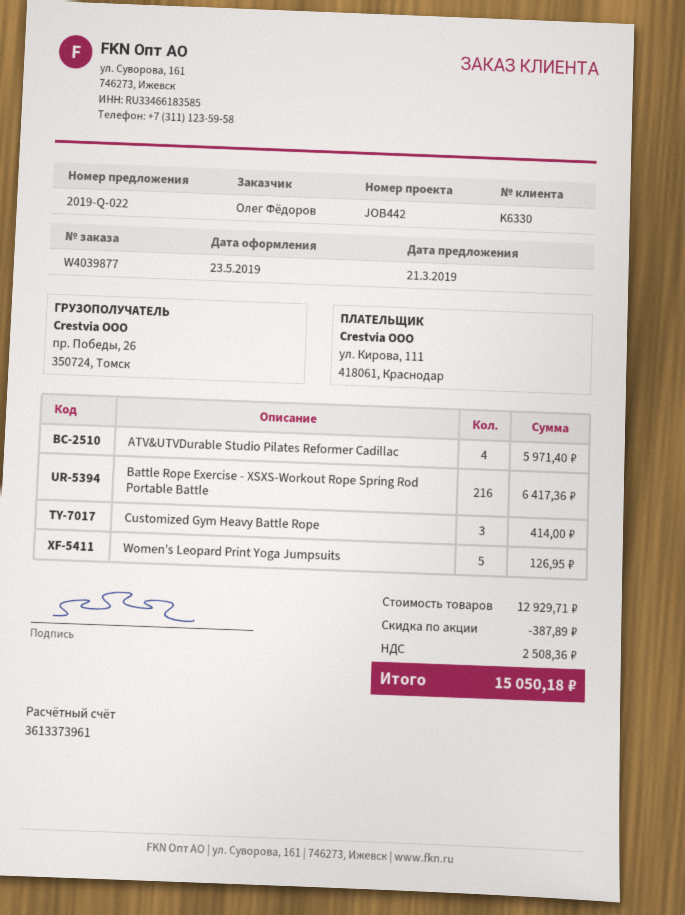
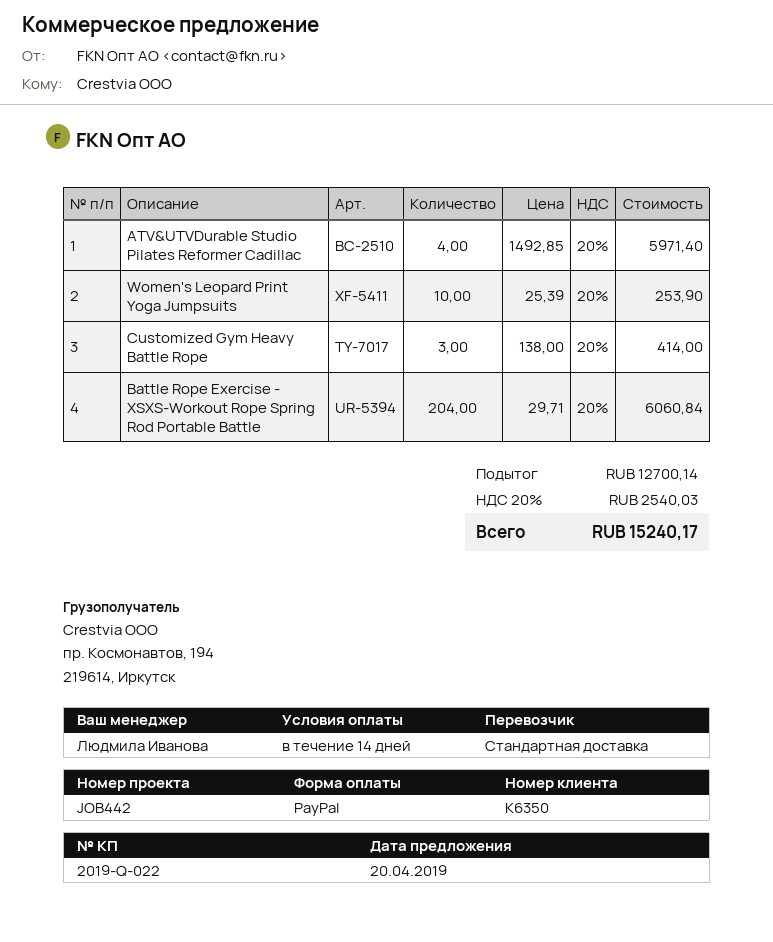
quote date: 2019-03-21 -> 2019-04-20
customer number: K6330 -> K6350
ship to: пр. Победы, 26, 350724, Томск -> пр. Космонавтов, 194, 219614, Иркутск
Battle Rope Exercise - XSXS-Workout Rope Spring Rod Portable Battle: 216 for 6417.36 -> 204 for 6060.84
Women's Leopard Print Yoga Jumpsuits: 5 for 126.95 -> 10 for 253.90
subtotal: 12929.71 -> 12700.14
discount: 387.89 -> none
tax: 2508.36 -> 2540.03
total: 15050.18 -> 15240.17

